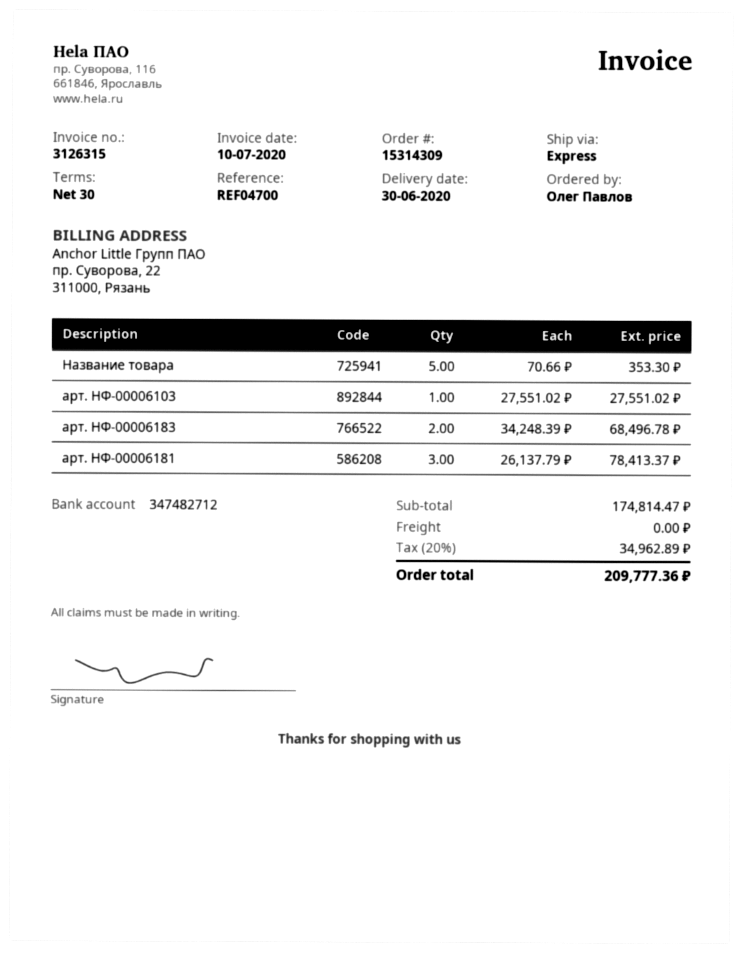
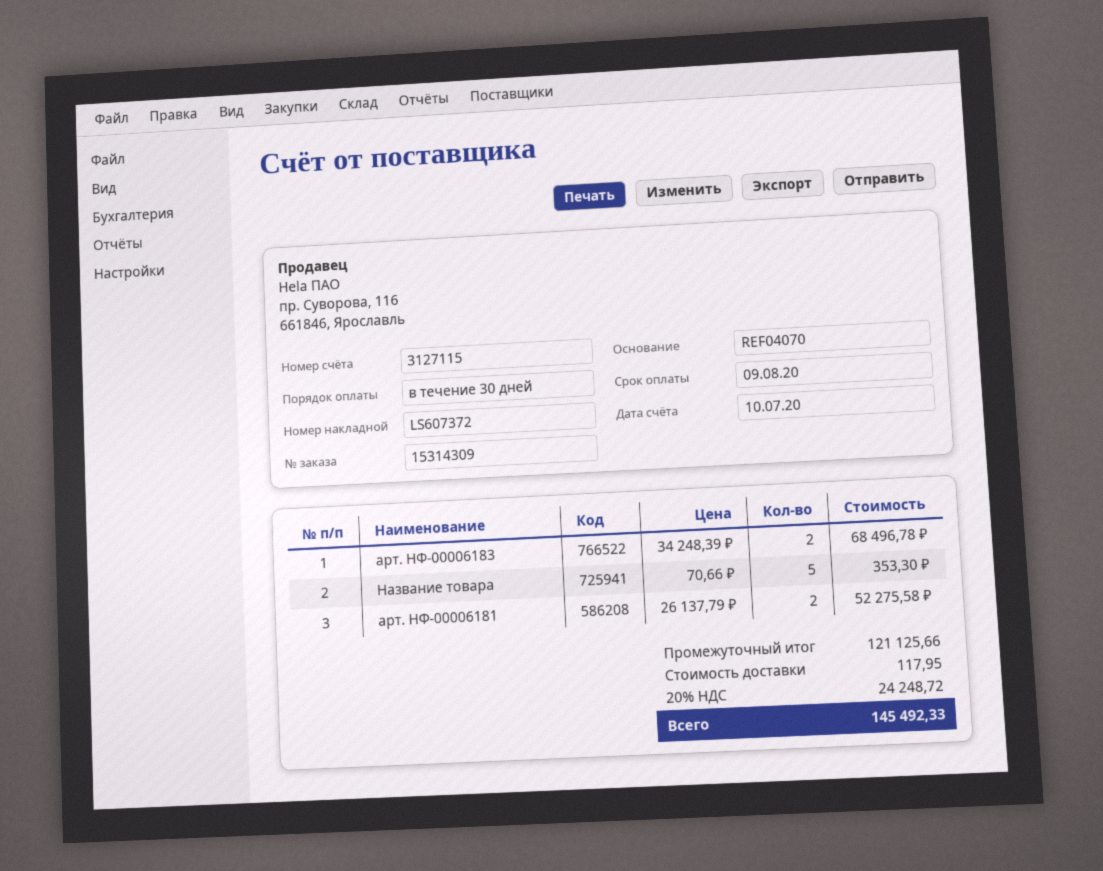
invoice number: 3126315 -> 3127115
reference: REF04700 -> REF04070
арт. НФ-00006103: 1 x 27551.02 = 27551.02 -> none
арт. НФ-00006181: 3 x 26137.79 = 78413.37 -> 2 x 26137.79 = 52275.58
subtotal: 174814.47 -> 121125.66
shipping: 0.00 -> 117.95
tax: 20% = 34962.89 -> 20% = 24248.72
total: 209777.36 -> 145492.33

